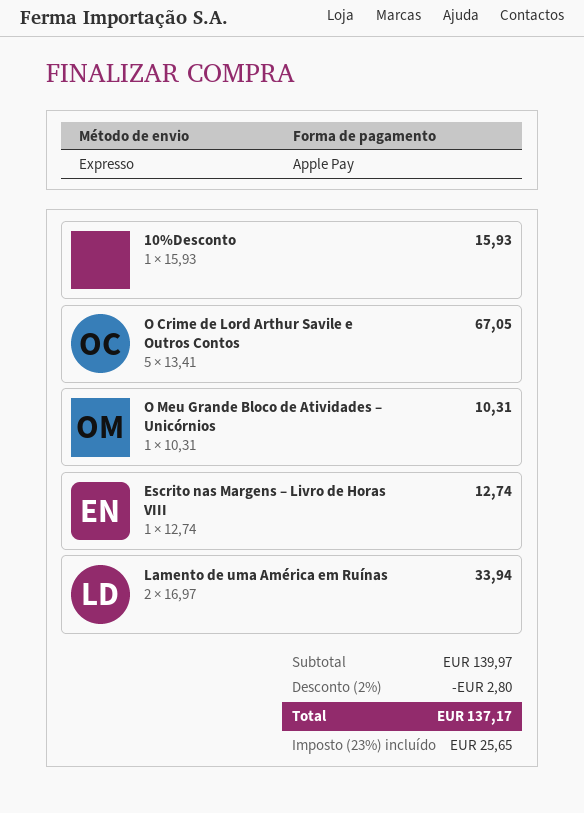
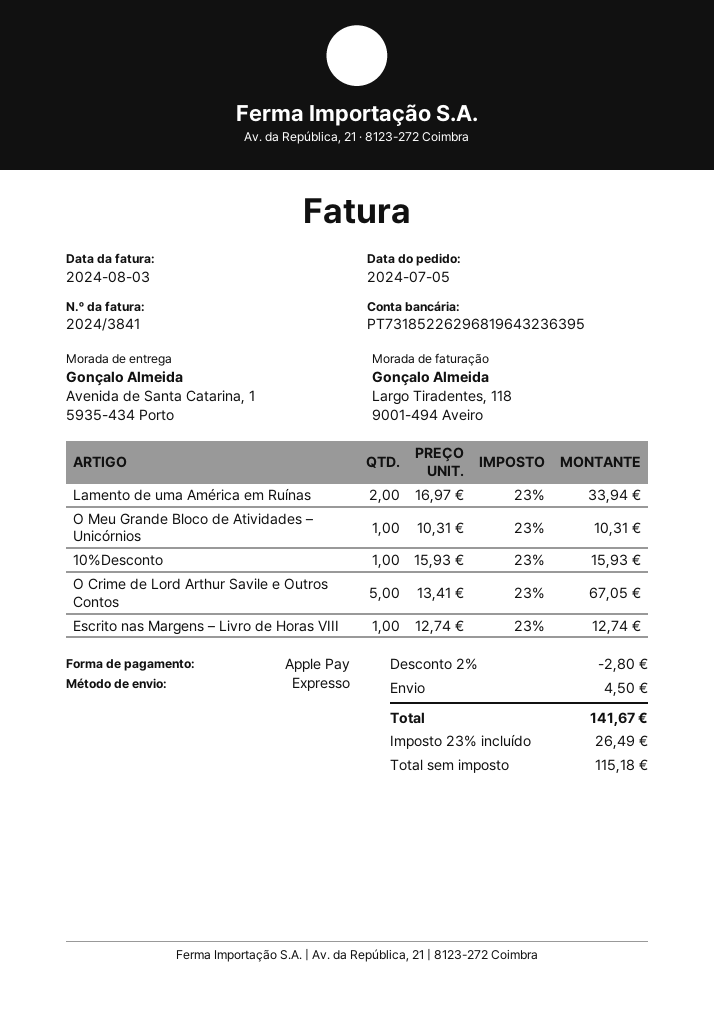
shipping: none -> 4.50
tax: 23% = 25.65 -> 23% = 26.49
total: 137.17 -> 141.67

